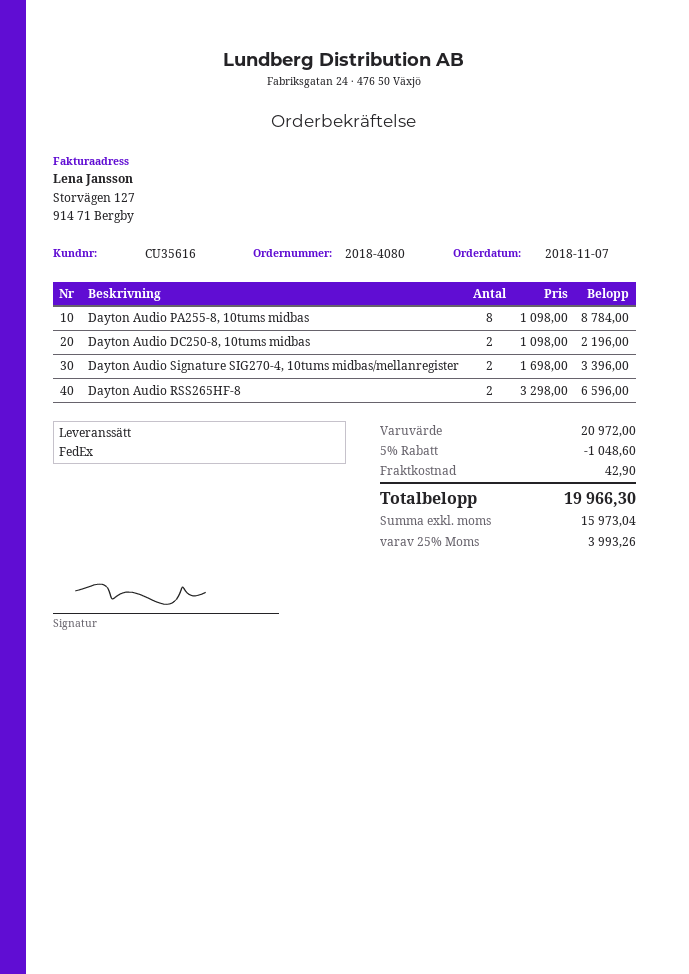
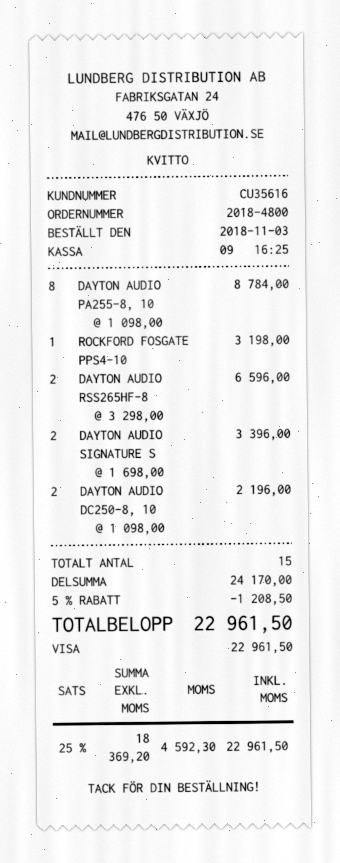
order number: 2018-4080 -> 2018-4800
order date: 2018-11-07 -> 2018-11-03
ROCKFORD FOSGATE PPS4-10: none -> 1 x 3198.00 = 3198.00
subtotal: 20972.00 -> 24170.00
discount: 5% = 1048.60 -> 5% = 1208.50
shipping: 42.90 -> none
net: 15973.04 -> 18369.20
tax: 25% = 3993.26 -> 25% = 4592.30
total: 19966.30 -> 22961.50

